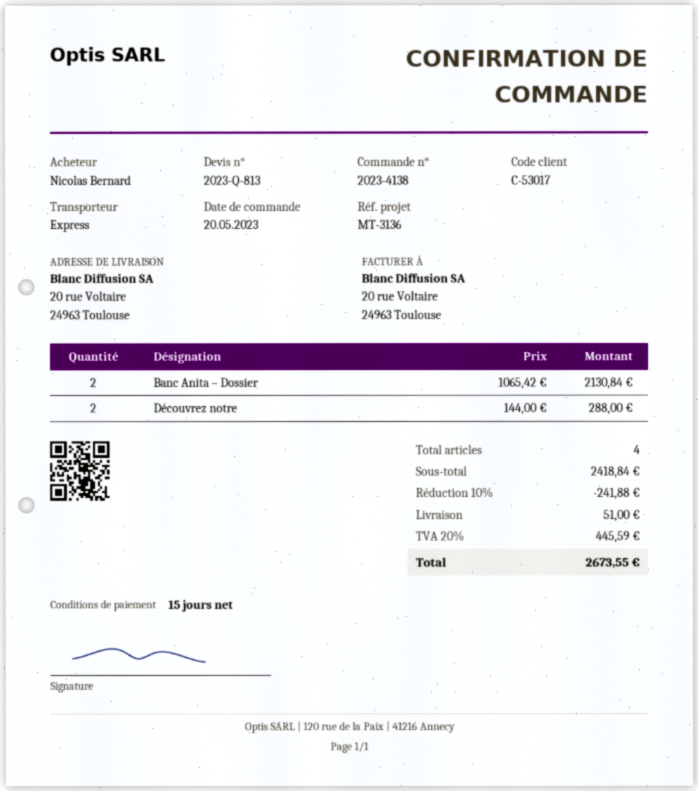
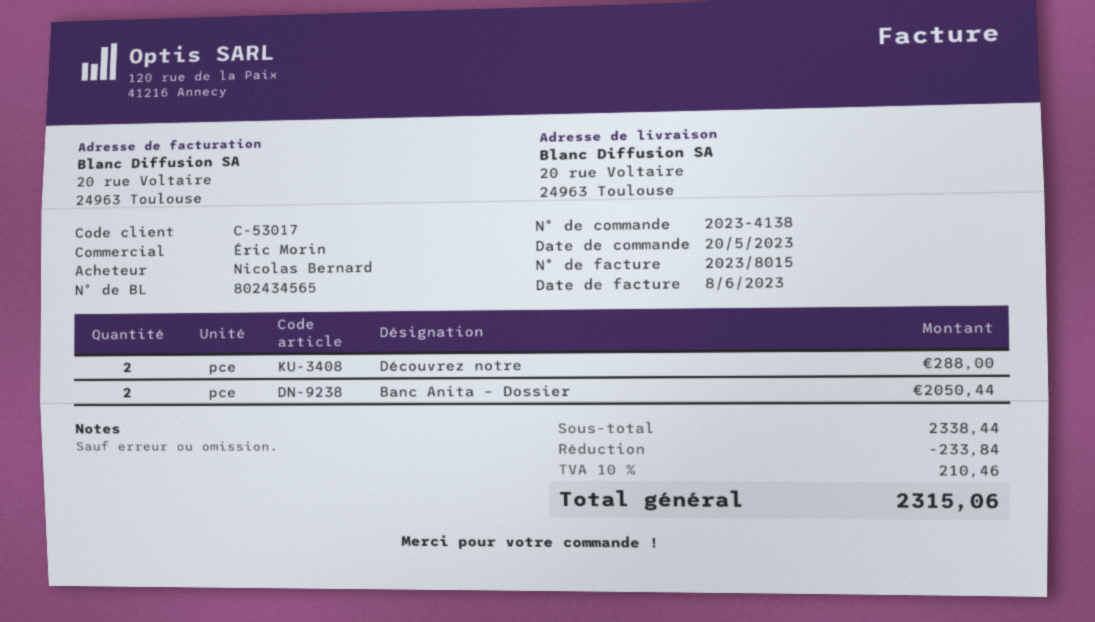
Banc Anita – Dossier: 2 for 2130.84 -> 2 for 2050.44
subtotal: 2418.84 -> 2338.44
discount: 241.88 -> 233.84
shipping: 51.00 -> none
tax: 20% = 445.59 -> 10% = 210.46
total: 2673.55 -> 2315.06

